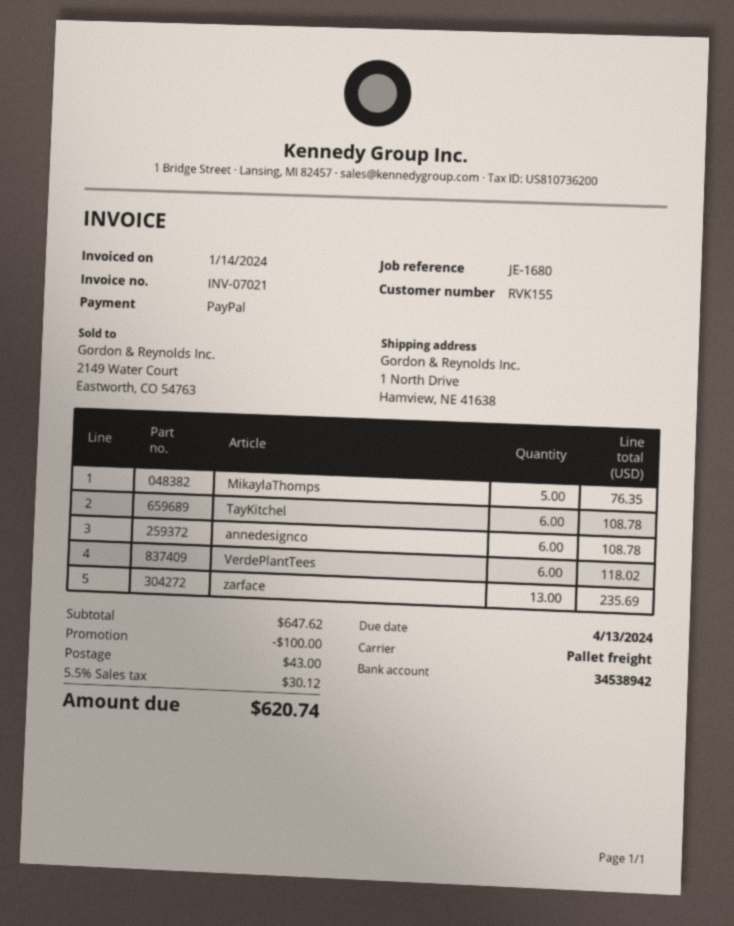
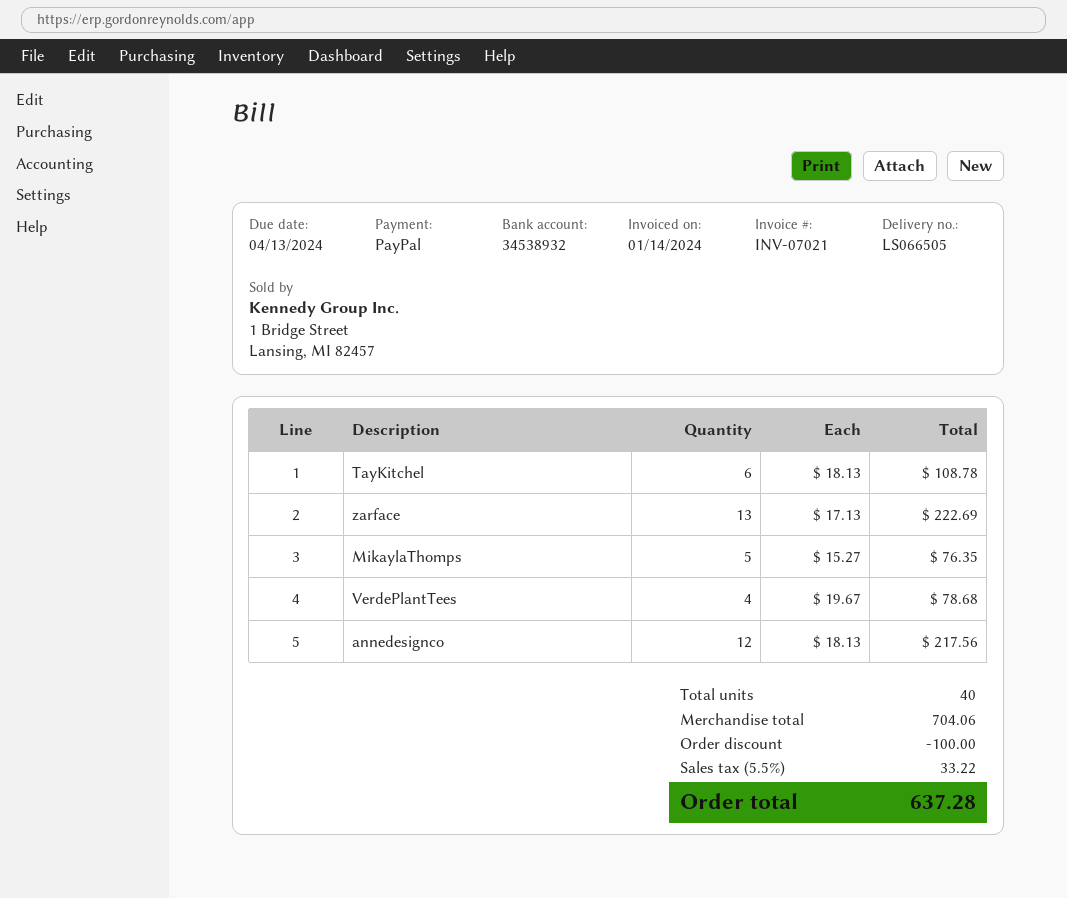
bank account: 34538942 -> 34538932
annedesignco: 6 for 108.78 -> 12 for 217.56
VerdePlantTees: 6 for 118.02 -> 4 for 78.68
zarface: 13 for 235.69 -> 13 for 222.69
subtotal: 647.62 -> 704.06
shipping: 43.00 -> none
tax: 5.5% = 30.12 -> 5.5% = 33.22
total: 620.74 -> 637.28

